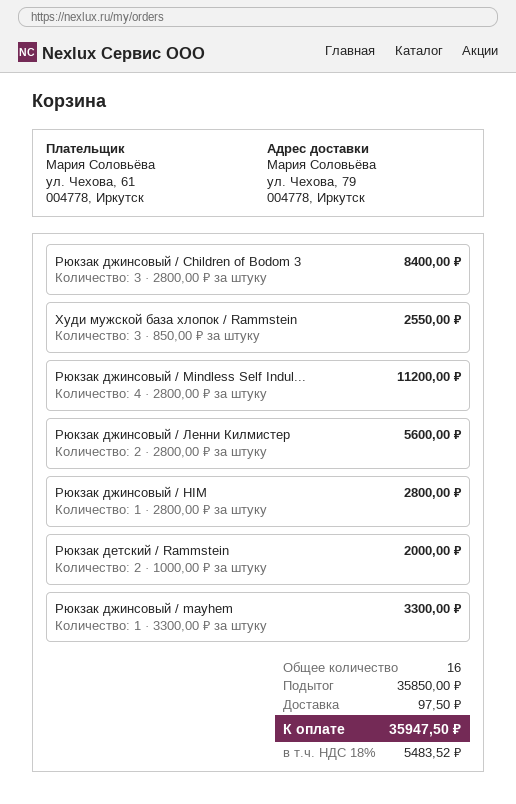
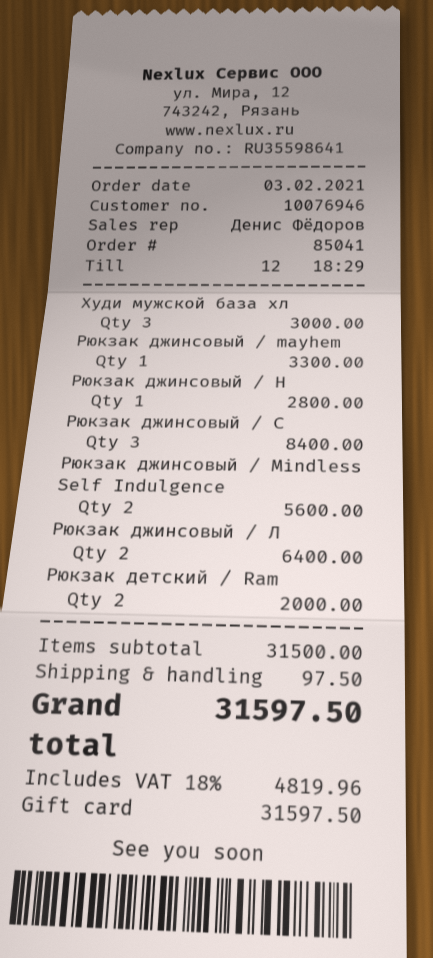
Худи мужской база хлопок / Rammstein: 3 for 2550.00 -> 3 for 3000.00
Рюкзак джинсовый / Mindless Self Indul...: 4 for 11200.00 -> 2 for 5600.00
Рюкзак джинсовый / Ленни Килмистер: 2 for 5600.00 -> 2 for 6400.00
subtotal: 35850.00 -> 31500.00
tax: 18% = 5483.52 -> 18% = 4819.96
total: 35947.50 -> 31597.50

